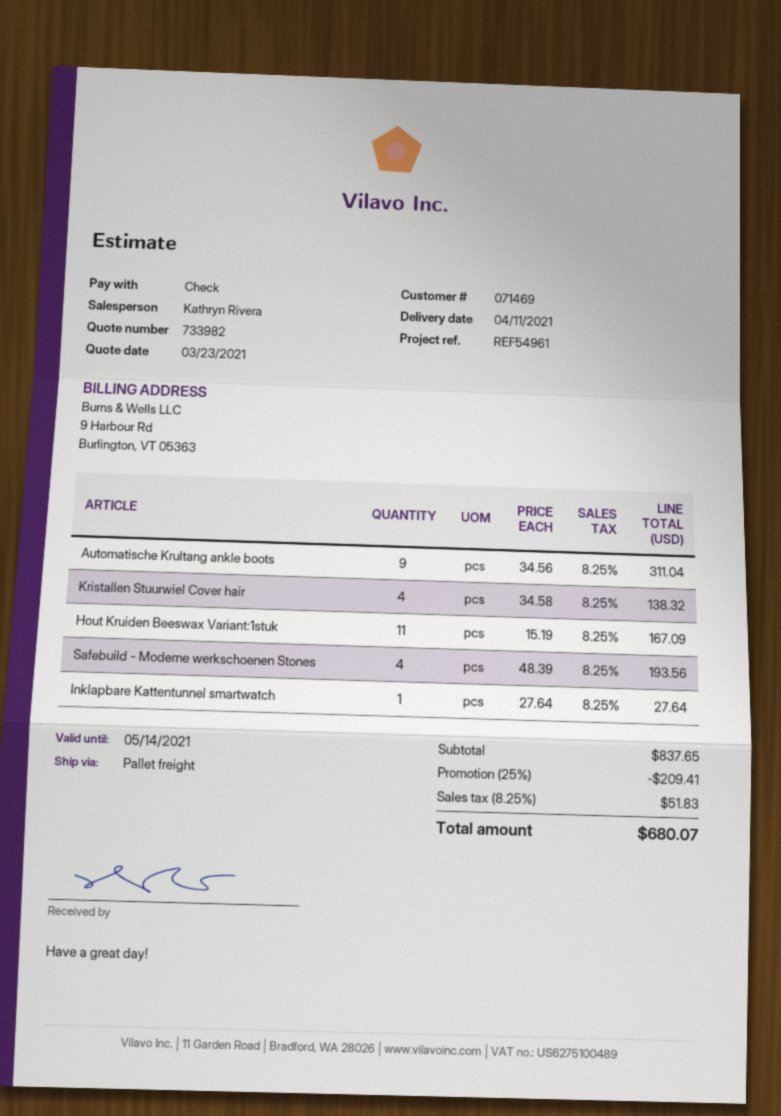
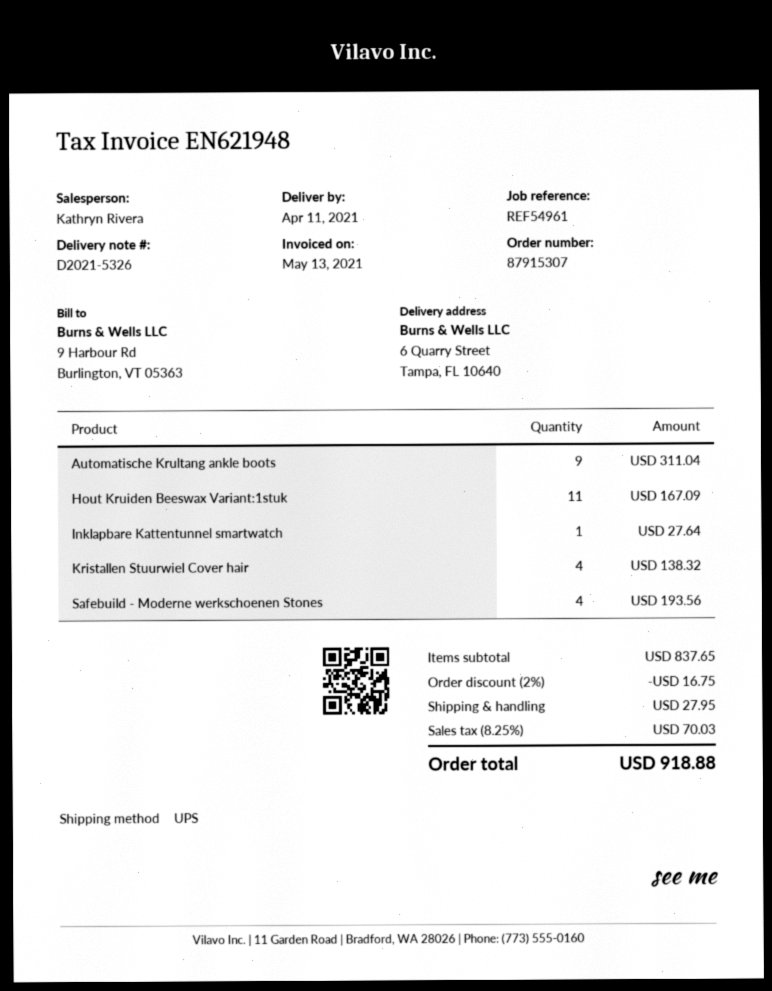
shipping method: pallet freight -> UPS
discount: 25% = 209.41 -> 2% = 16.75
shipping: none -> 27.95
tax: 8.25% = 51.83 -> 8.25% = 70.03
total: 680.07 -> 918.88

